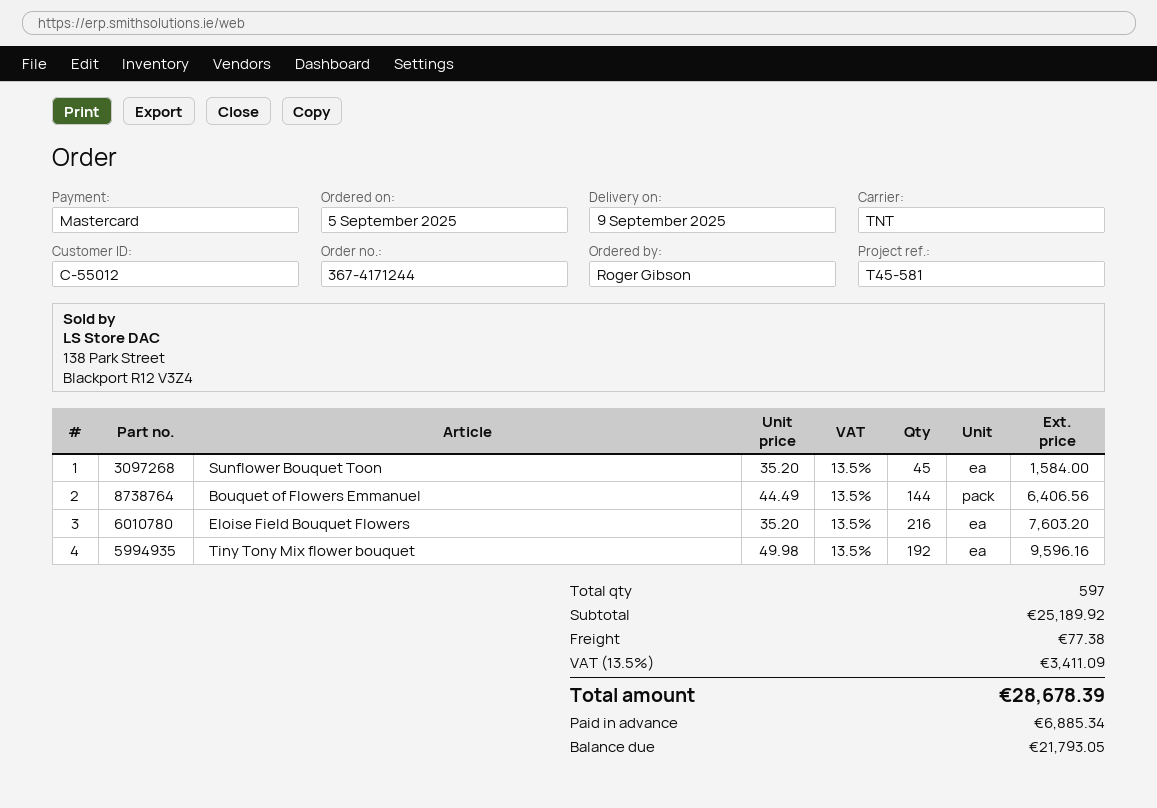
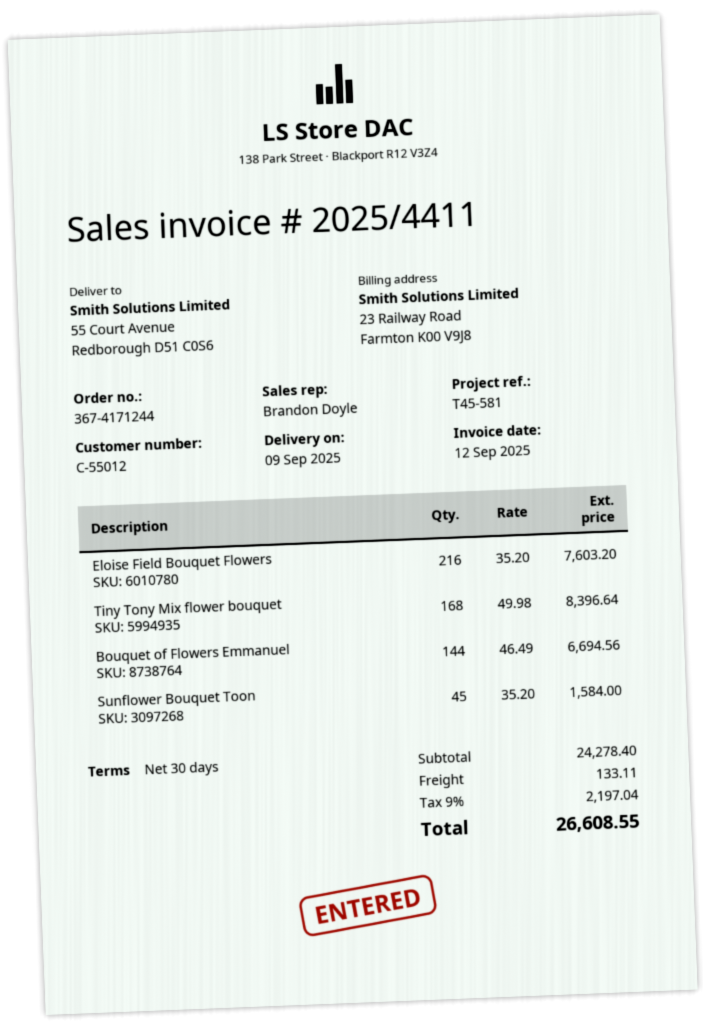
Bouquet of Flowers Emmanuel: 144 x 44.49 = 6406.56 -> 144 x 46.49 = 6694.56
Tiny Tony Mix flower bouquet: 192 x 49.98 = 9596.16 -> 168 x 49.98 = 8396.64
subtotal: 25189.92 -> 24278.40
shipping: 77.38 -> 133.11
tax: 13.5% = 3411.09 -> 9% = 2197.04
total: 28678.39 -> 26608.55

